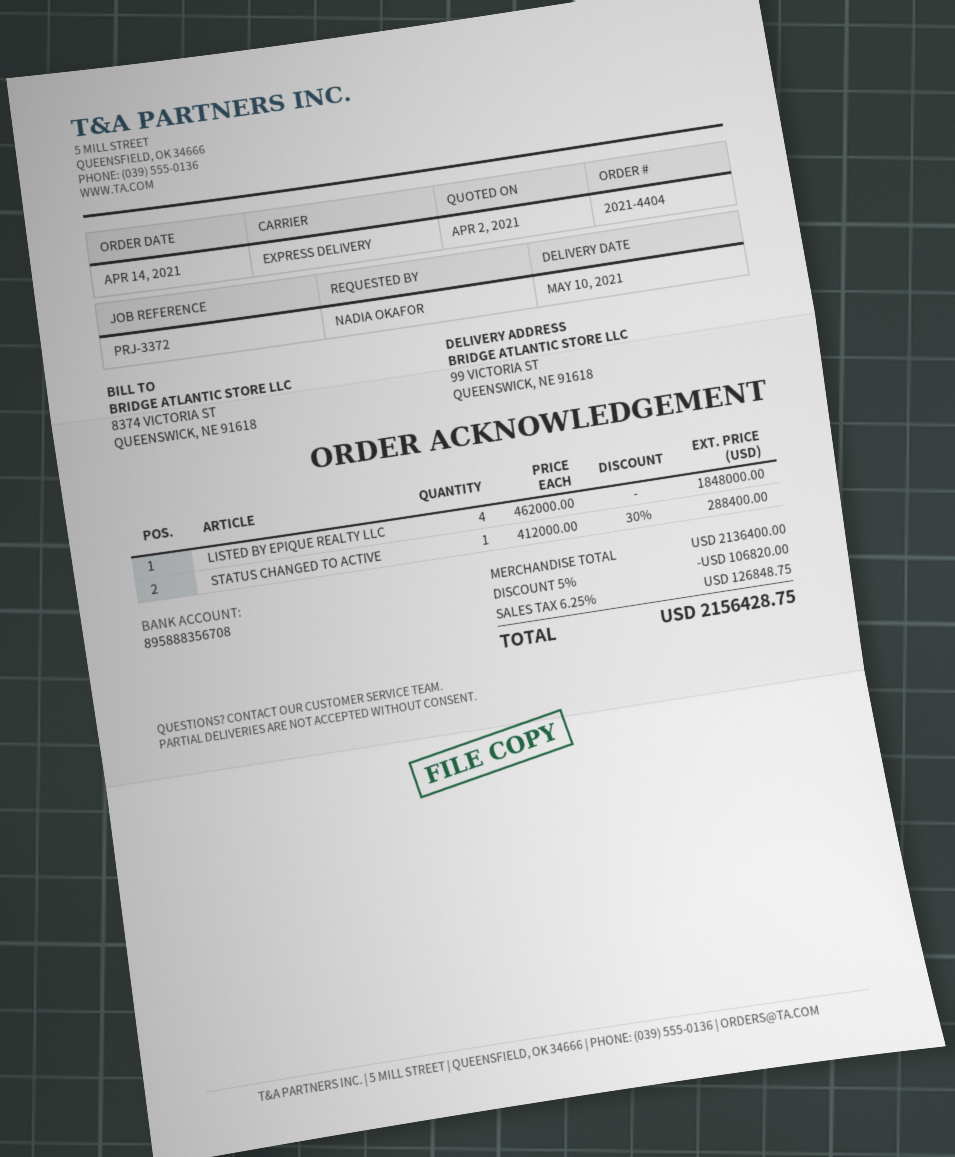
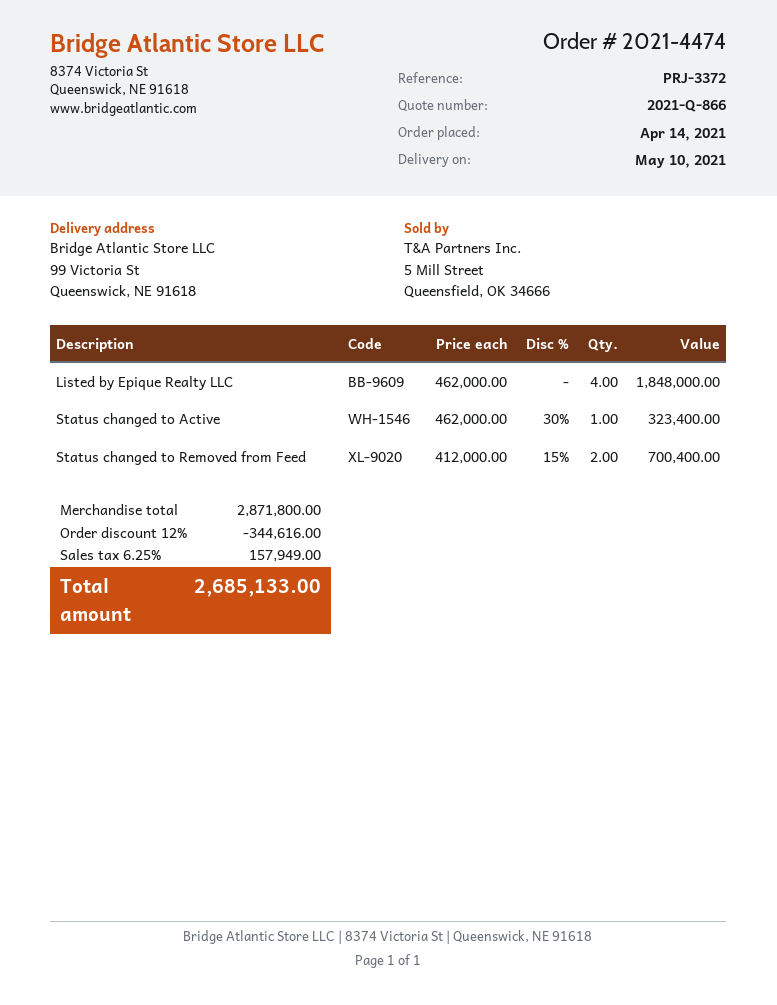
order number: 2021-4404 -> 2021-4474
STATUS CHANGED TO ACTIVE: 1 x 412000.00 - 30% = 288400.00 -> 1 x 462000.00 - 30% = 323400.00
Status changed to Removed from Feed: none -> 2 x 412000.00 - 15% = 700400.00
subtotal: 2136400.00 -> 2871800.00
discount: 5% = 106820.00 -> 12% = 344616.00
tax: 6.25% = 126848.75 -> 6.25% = 157949.00
total: 2156428.75 -> 2685133.00

